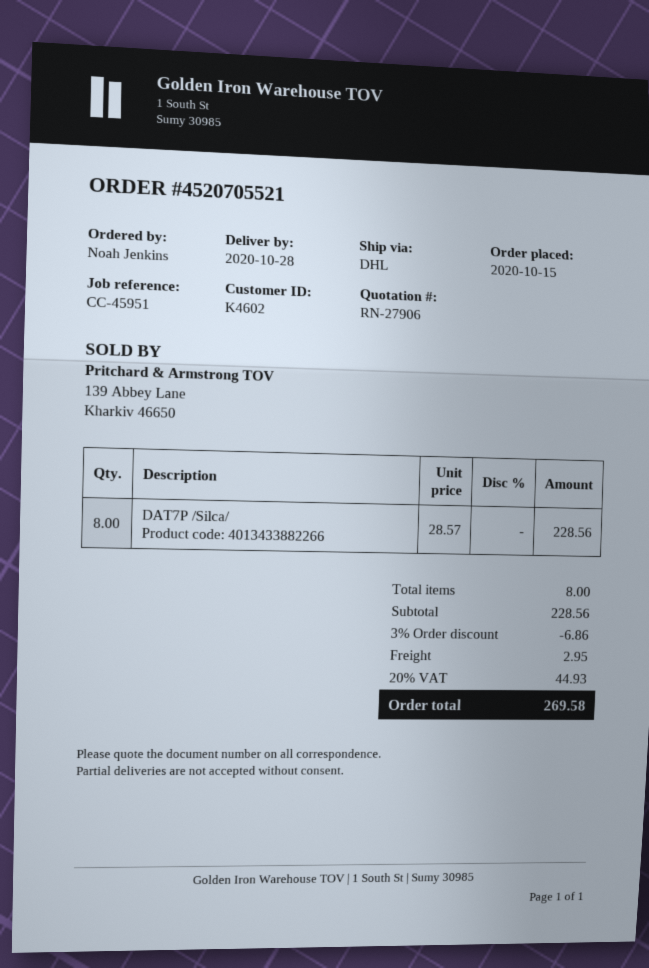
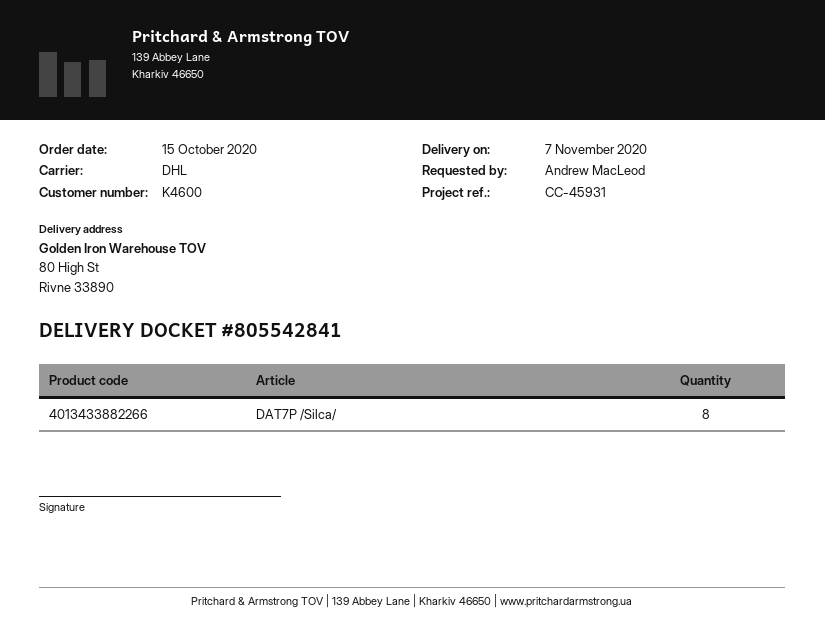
delivery date: 2020-10-28 -> 2020-11-07
customer number: K4602 -> K4600
reference: CC-45951 -> CC-45931
ordered by: Noah Jenkins -> Andrew MacLeod

